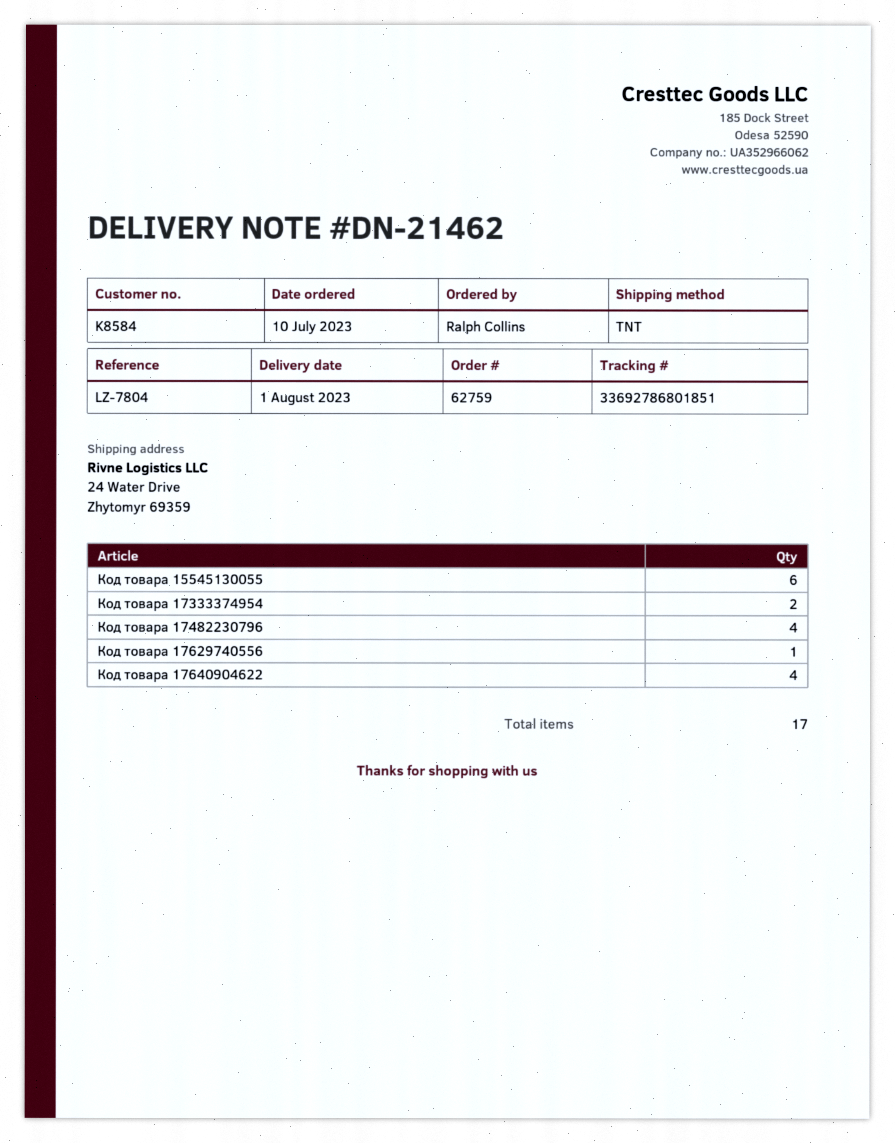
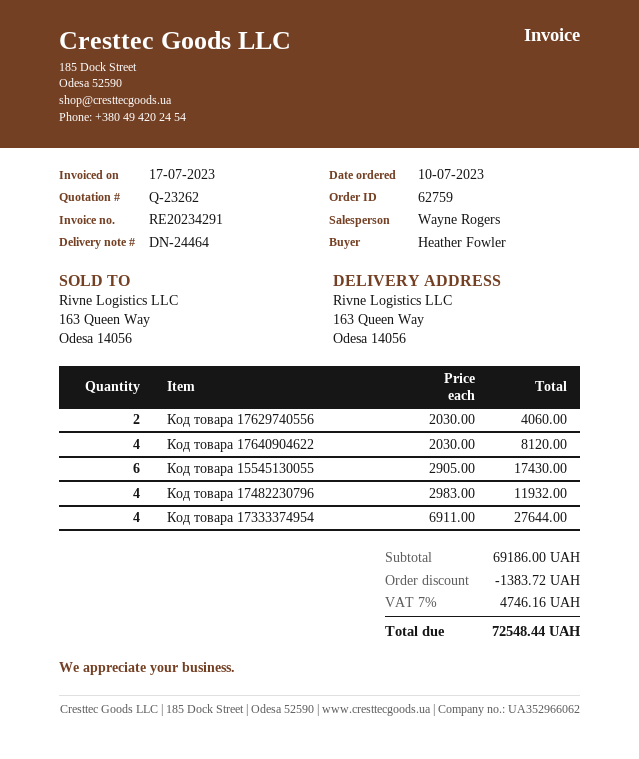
delivery note number: DN-21462 -> DN-24464
ordered by: Ralph Collins -> Heather Fowler
ship to: 24 Water Drive, Zhytomyr 69359 -> 163 Queen Way, Odesa 14056
Код товара 17333374954: 2 -> 4
Код товара 17629740556: 1 -> 2

